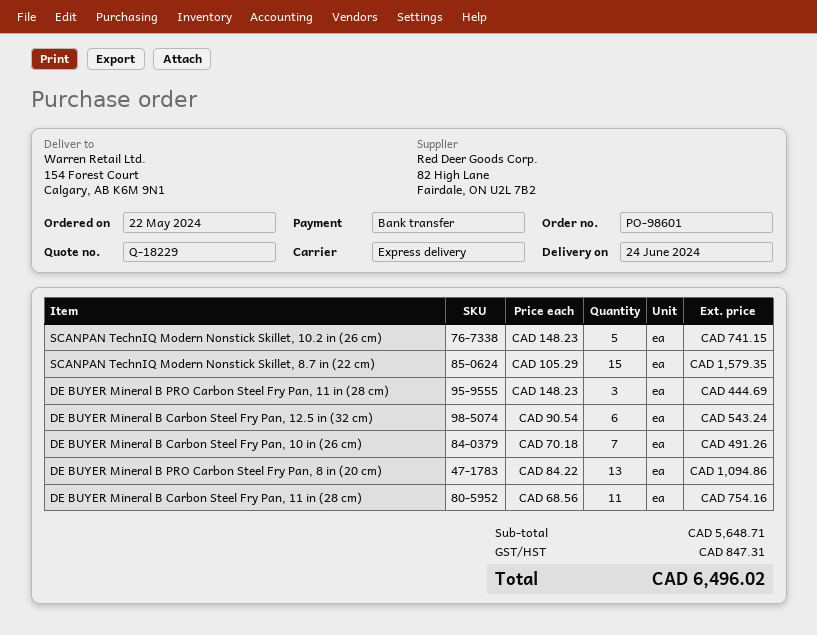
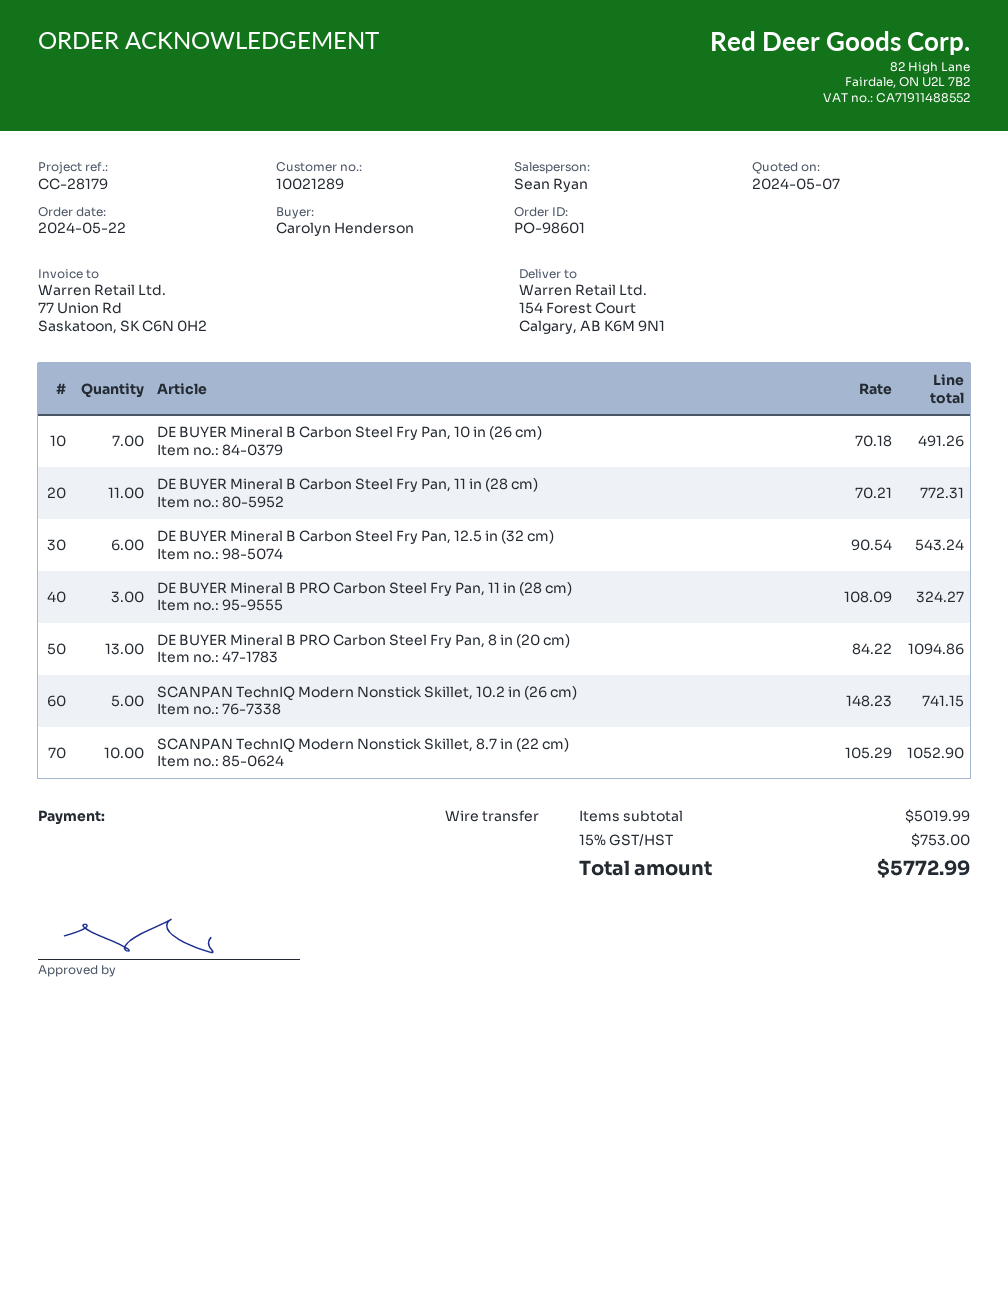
SCANPAN TechnIQ Modern Nonstick Skillet, 8.7 in (22 cm): 15 x 105.29 = 1579.35 -> 10 x 105.29 = 1052.90
DE BUYER Mineral B PRO Carbon Steel Fry Pan, 11 in (28 cm): 3 x 148.23 = 444.69 -> 3 x 108.09 = 324.27
DE BUYER Mineral B Carbon Steel Fry Pan, 11 in (28 cm): 11 x 68.56 = 754.16 -> 11 x 70.21 = 772.31
subtotal: 5648.71 -> 5019.99
tax: 847.31 -> 753.00
total: 6496.02 -> 5772.99

